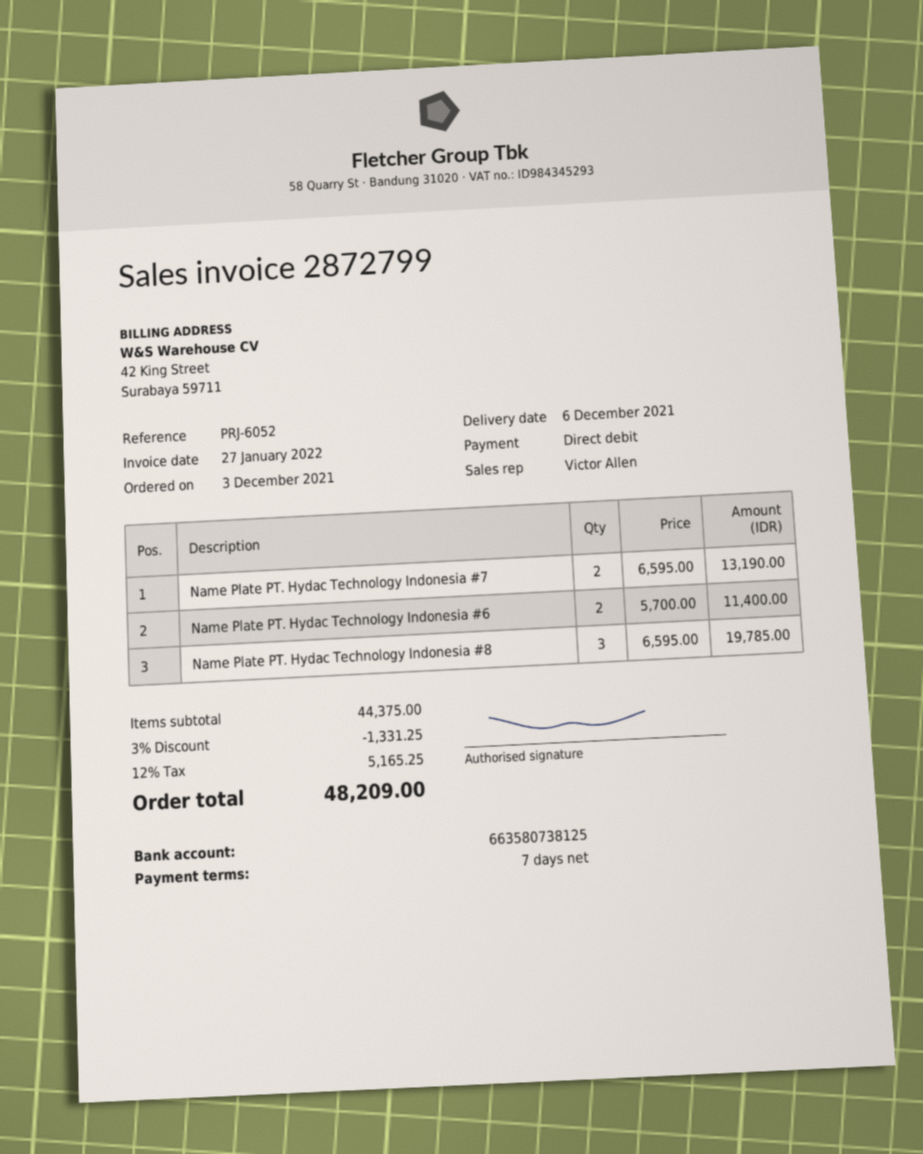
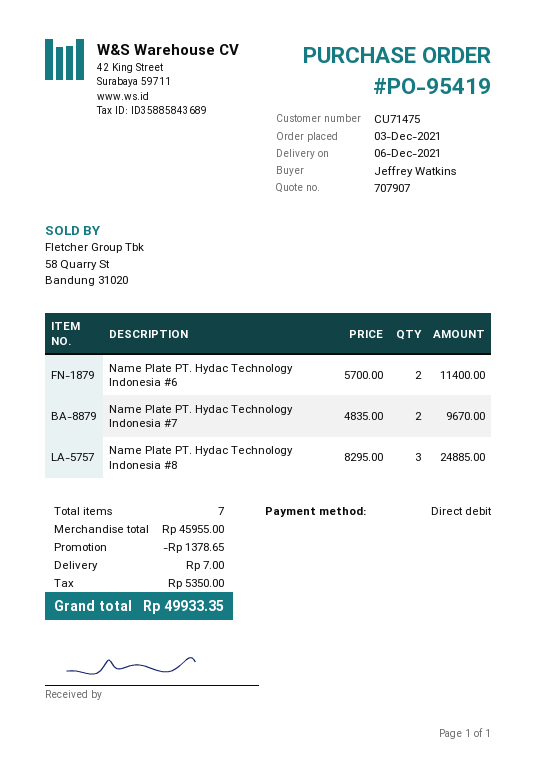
Name Plate PT. Hydac Technology Indonesia #7: 2 x 6595.00 = 13190.00 -> 2 x 4835.00 = 9670.00
Name Plate PT. Hydac Technology Indonesia #8: 3 x 6595.00 = 19785.00 -> 3 x 8295.00 = 24885.00
subtotal: 44375.00 -> 45955.00
discount: 1331.25 -> 1378.65
shipping: none -> 7.00
tax: 5165.25 -> 5350.00
total: 48209.00 -> 49933.35

